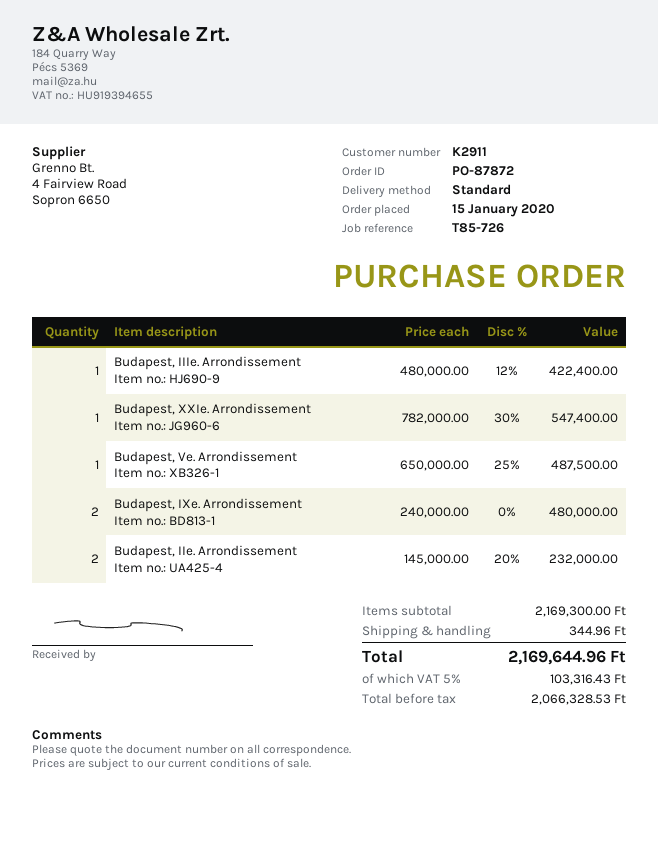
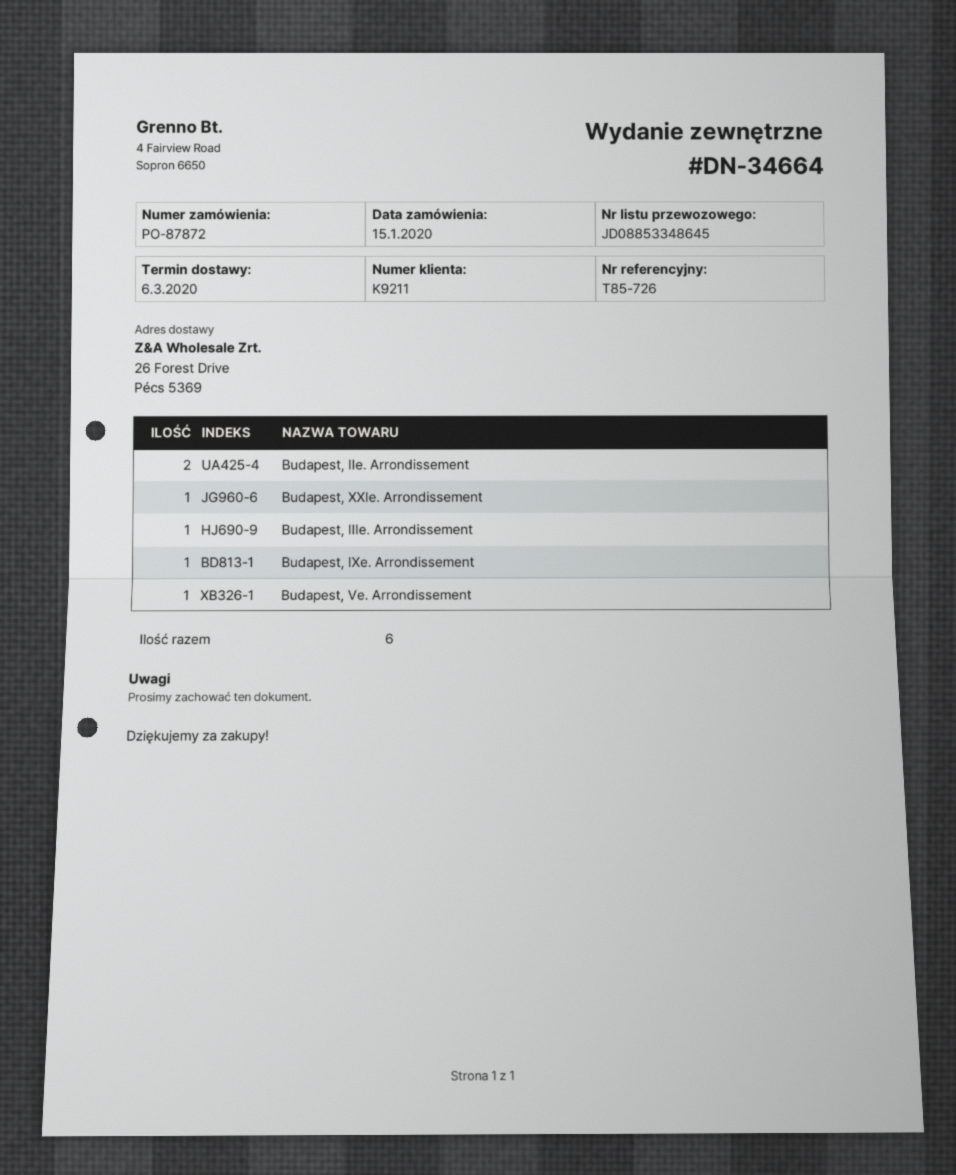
customer number: K2911 -> K9211
Budapest, IXe. Arrondissement: 2 -> 1

